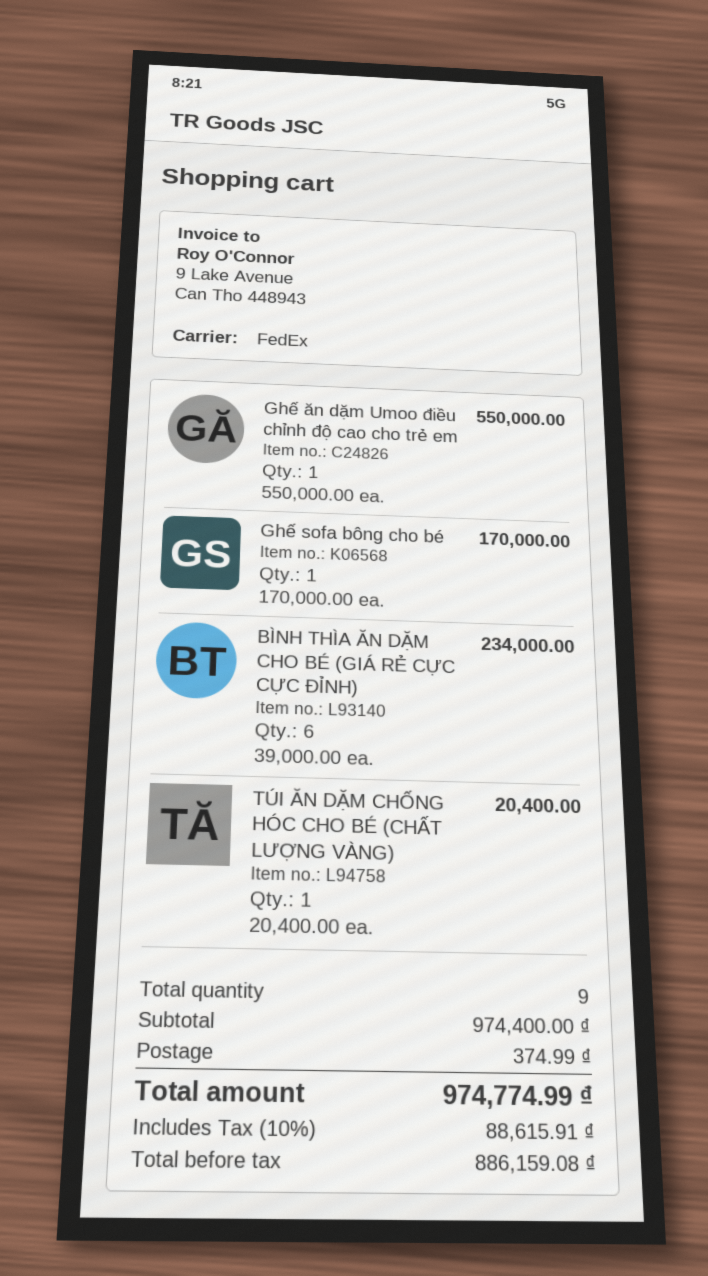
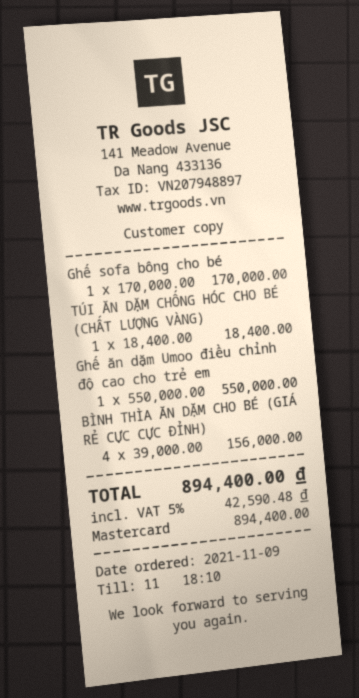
BÌNH THÌA ĂN DẶM CHO BÉ (GIÁ RẺ CỰC CỰC ĐỈNH): 6 x 39000.00 = 234000.00 -> 4 x 39000.00 = 156000.00
TÚI ĂN DẶM CHỐNG HÓC CHO BÉ (CHẤT LƯỢNG VÀNG): 1 x 20400.00 = 20400.00 -> 1 x 18400.00 = 18400.00
shipping: 374.99 -> none
tax: 10% = 88615.91 -> 5% = 42590.48
total: 974774.99 -> 894400.00

